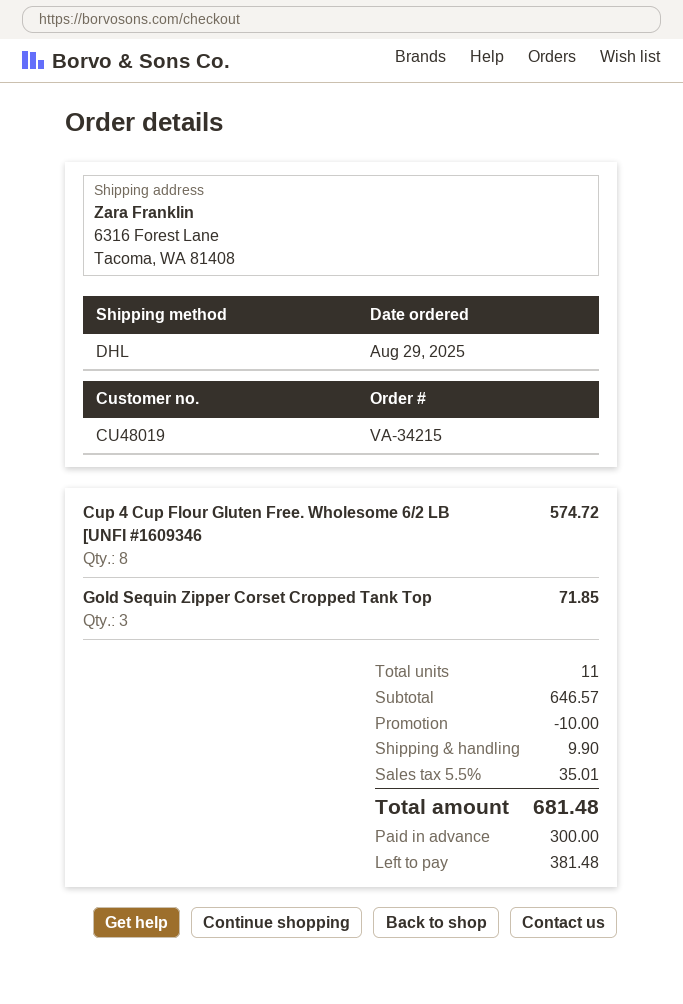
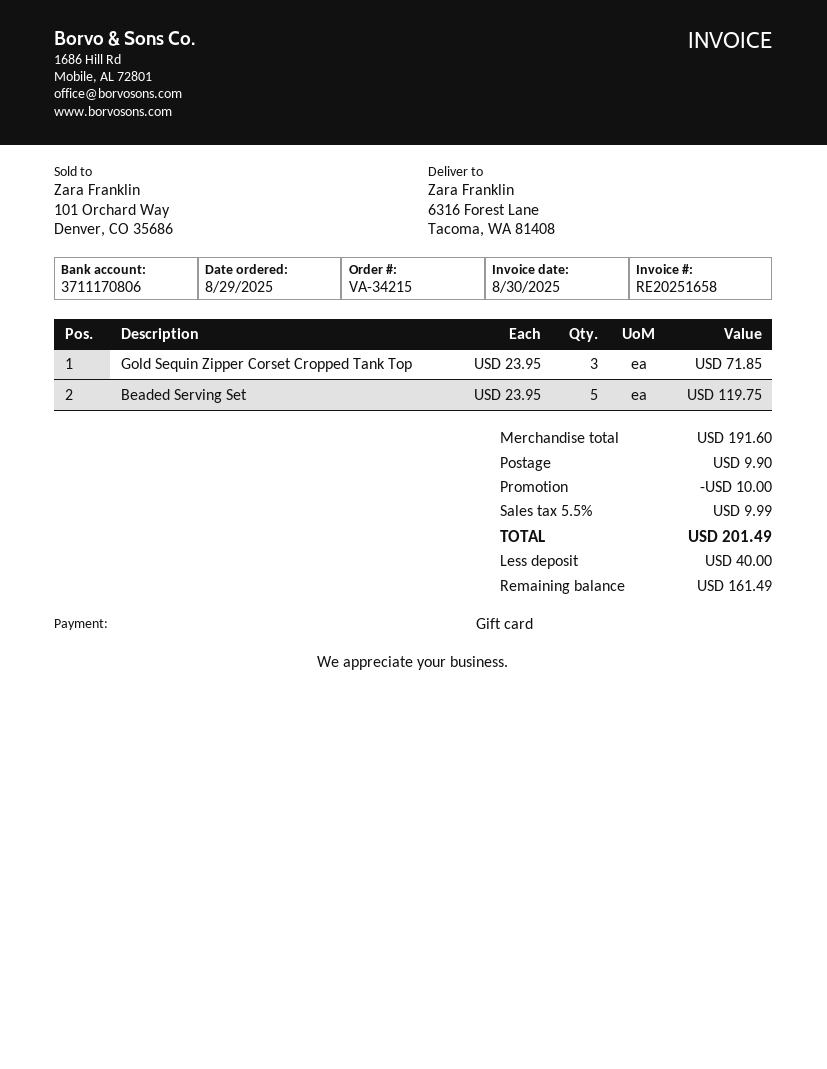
Cup 4 Cup Flour Gluten Free. Wholesome 6/2 LB [UNFI #1609346: 8 for 574.72 -> none
Beaded Serving Set: none -> 5 for 119.75
subtotal: 646.57 -> 191.60
tax: 5.5% = 35.01 -> 5.5% = 9.99
total: 681.48 -> 201.49
deposit: 300.00 -> 40.00
balance: 381.48 -> 161.49

